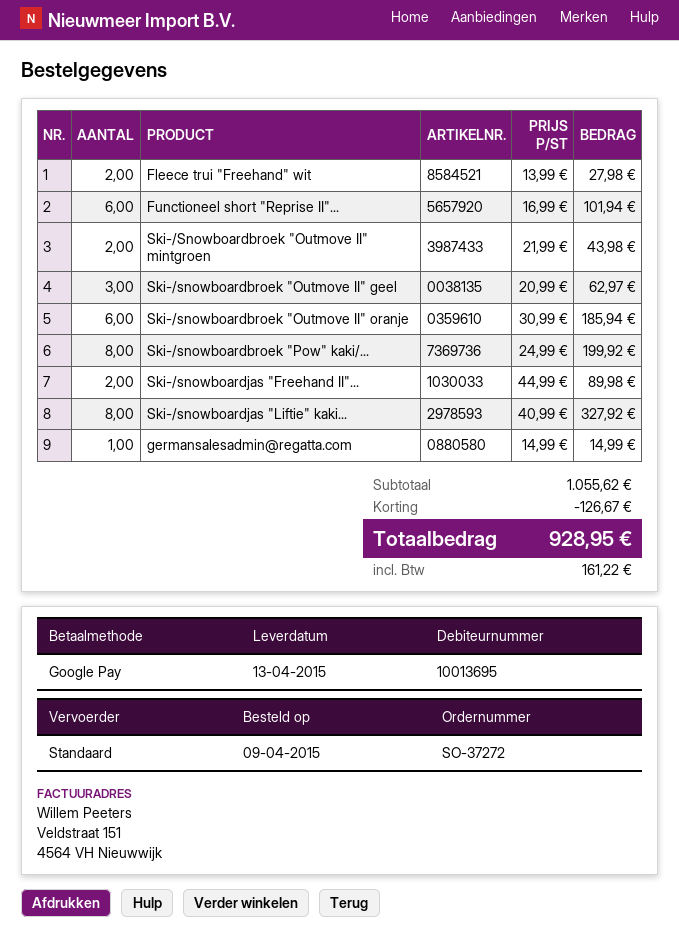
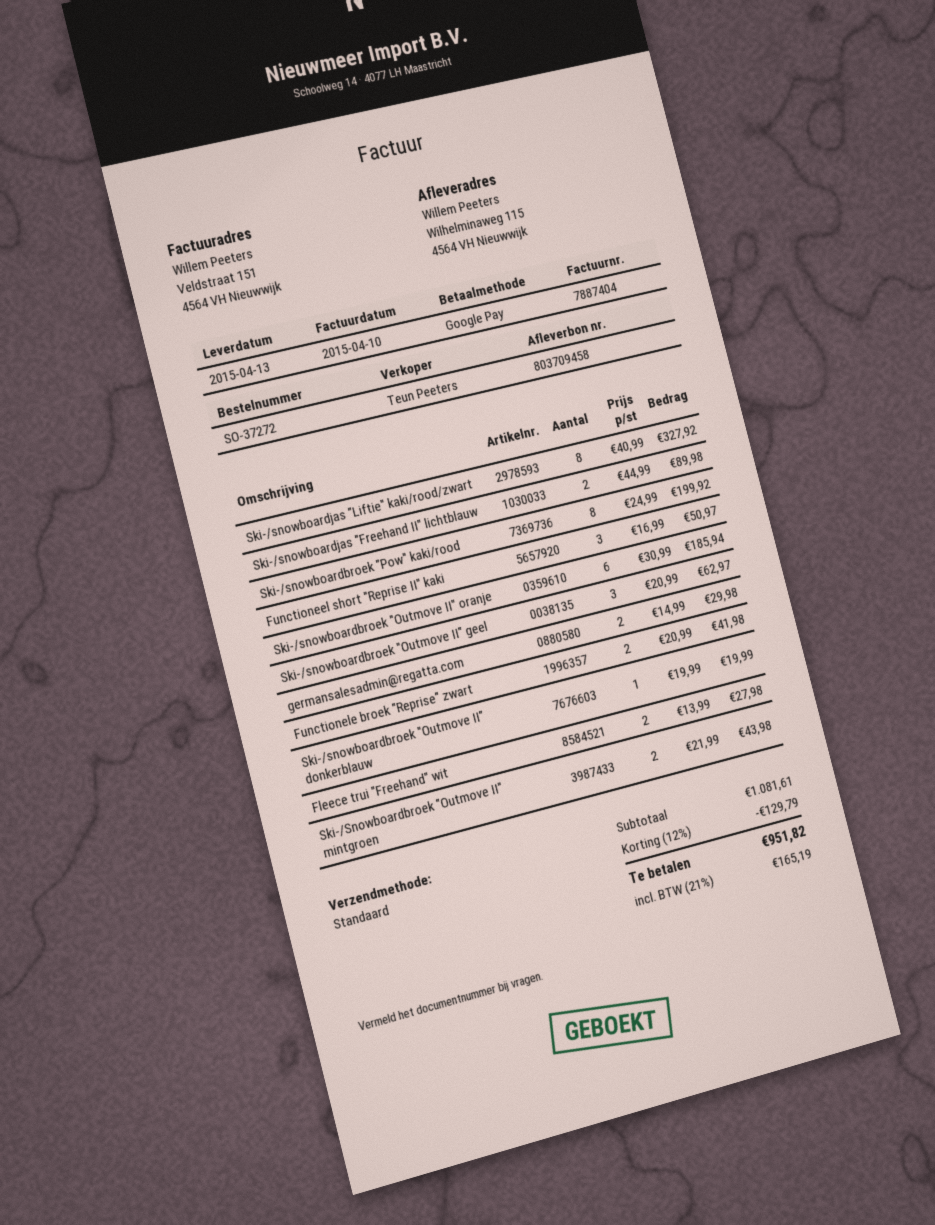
Functioneel short "Reprise II"...: 6 x 16.99 = 101.94 -> 3 x 16.99 = 50.97
germansalesadmin@regatta.com: 1 x 14.99 = 14.99 -> 2 x 14.99 = 29.98
Functionele broek "Reprise" zwart: none -> 2 x 20.99 = 41.98
Ski-/snowboardbroek "Outmove II" donkerblauw: none -> 1 x 19.99 = 19.99
subtotal: 1055.62 -> 1081.61
discount: 126.67 -> 129.79
tax: 161.22 -> 165.19
total: 928.95 -> 951.82

